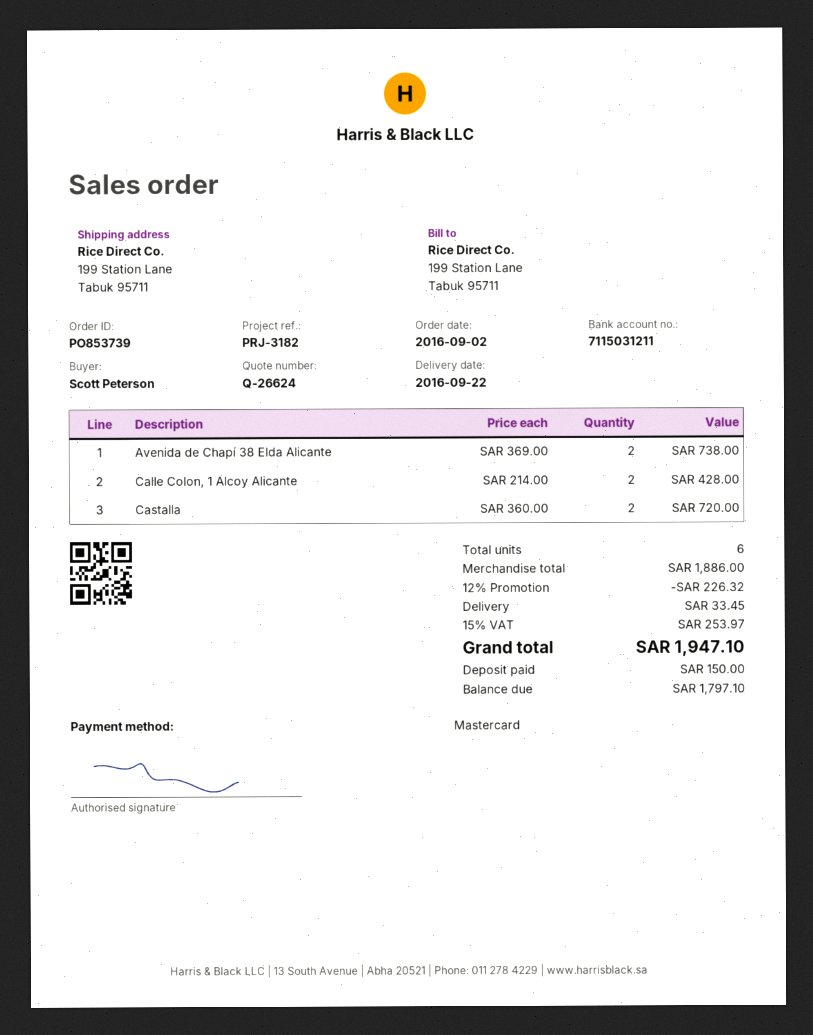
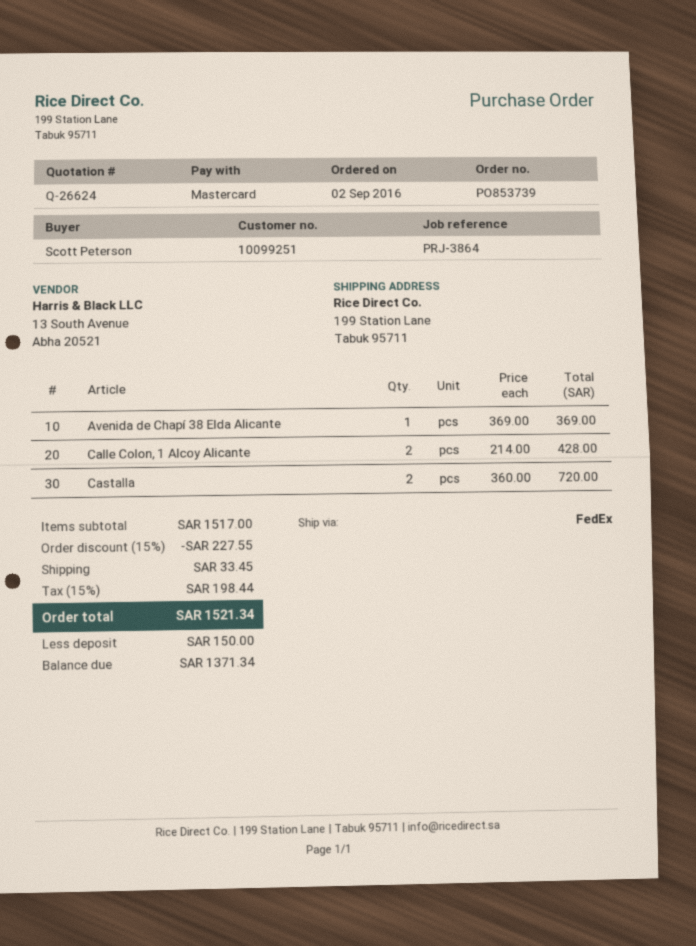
reference: PRJ-3182 -> PRJ-3864
Avenida de Chapí 38 Elda Alicante: 2 x 369.00 = 738.00 -> 1 x 369.00 = 369.00
subtotal: 1886.00 -> 1517.00
discount: 12% = 226.32 -> 15% = 227.55
tax: 15% = 253.97 -> 15% = 198.44
total: 1947.10 -> 1521.34
balance: 1797.10 -> 1371.34

